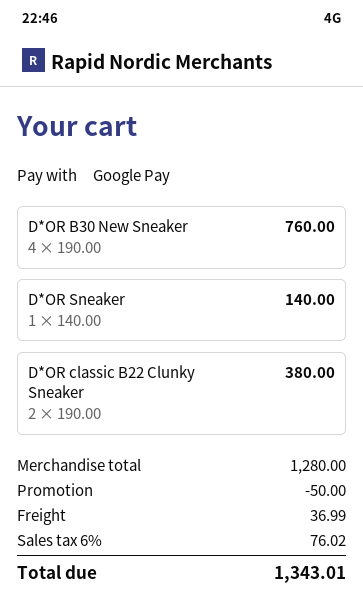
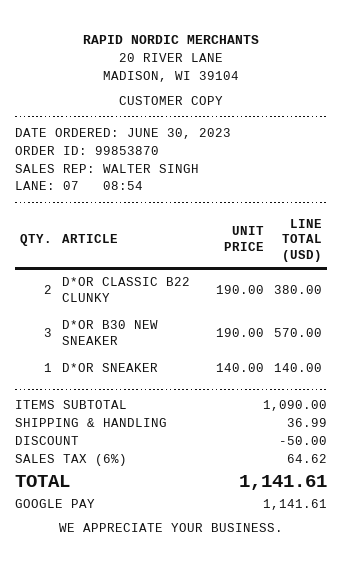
D*OR B30 New Sneaker: 4 x 190.00 = 760.00 -> 3 x 190.00 = 570.00
subtotal: 1280.00 -> 1090.00
tax: 6% = 76.02 -> 6% = 64.62
total: 1343.01 -> 1141.61

